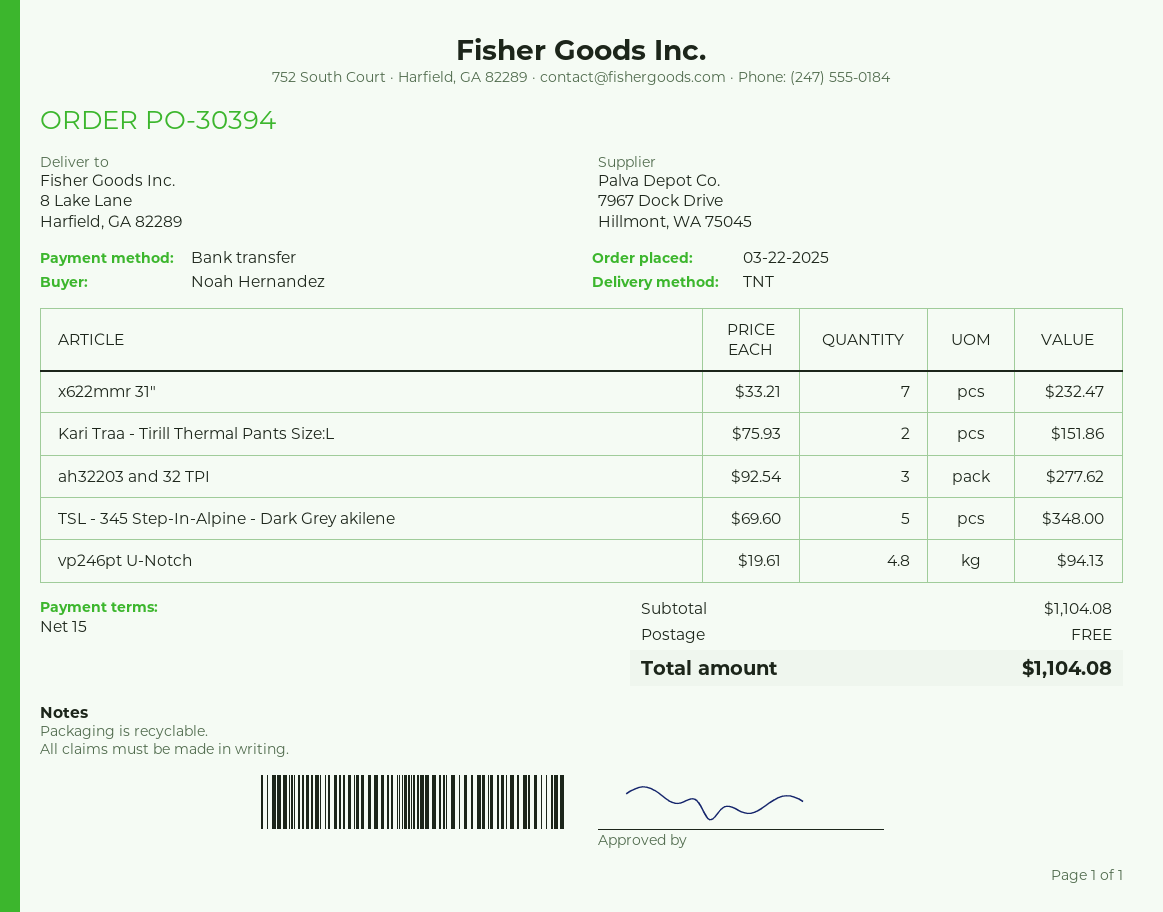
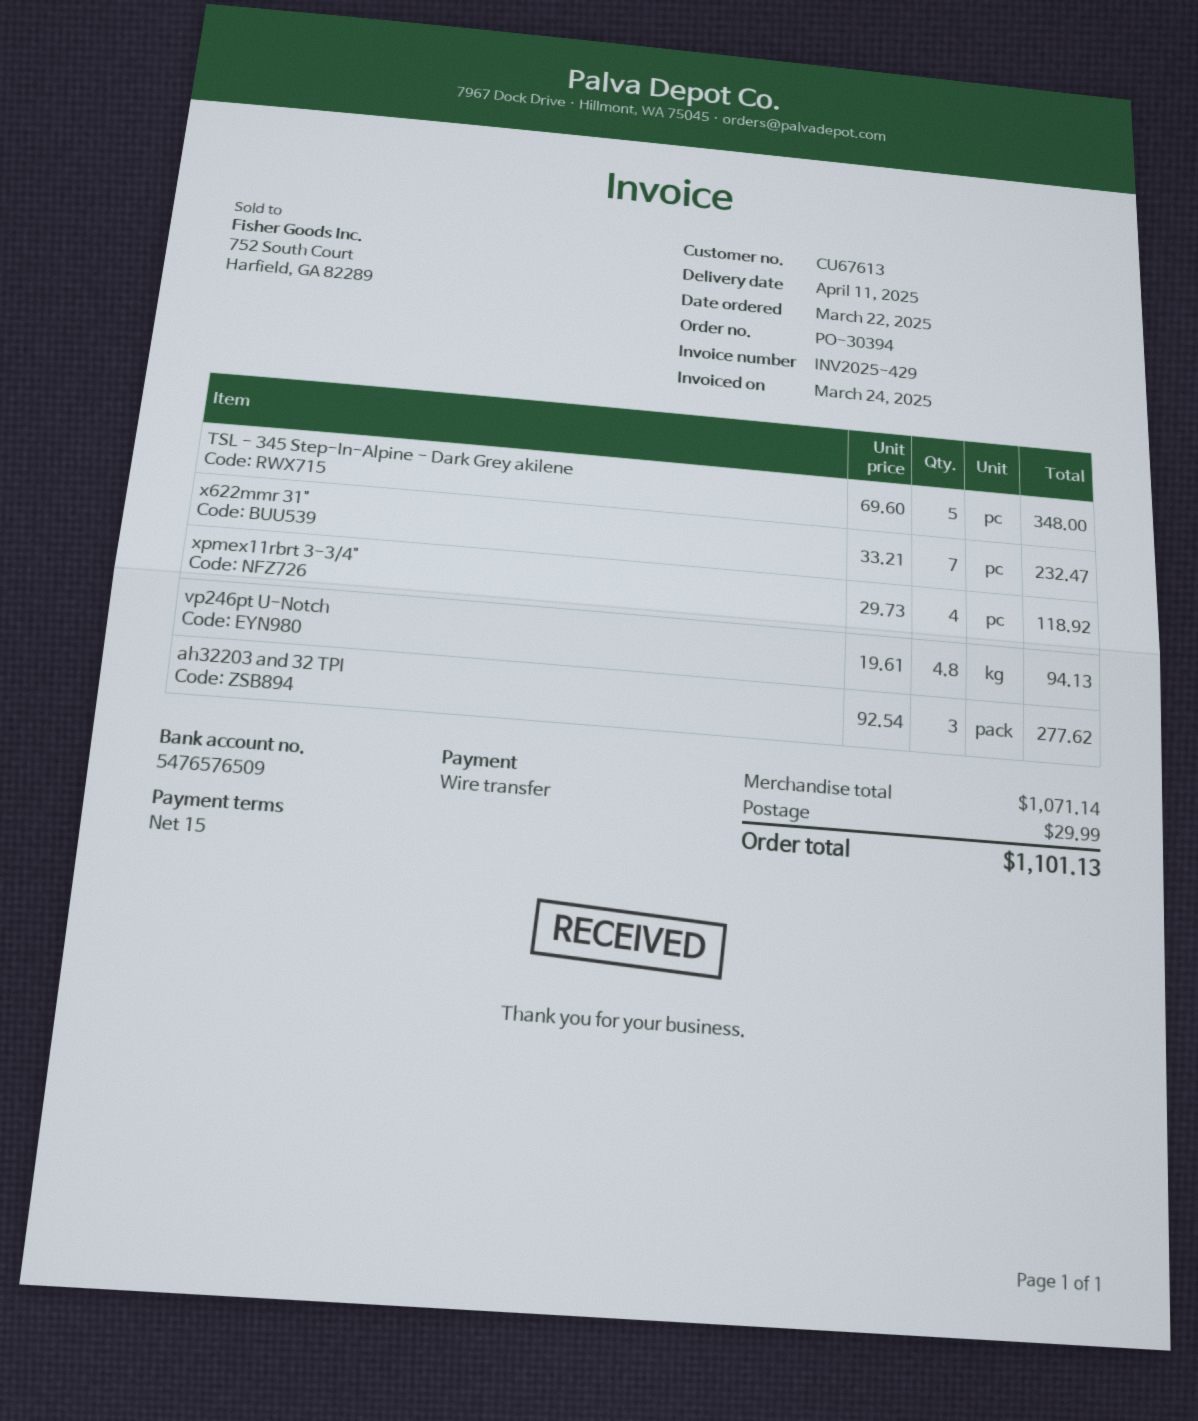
Kari Traa - Tirill Thermal Pants Size:L: 2 x 75.93 = 151.86 -> none
xpmex11rbrt 3-3/4": none -> 4 x 29.73 = 118.92
subtotal: 1104.08 -> 1071.14
shipping: 0.00 -> 29.99
total: 1104.08 -> 1101.13

